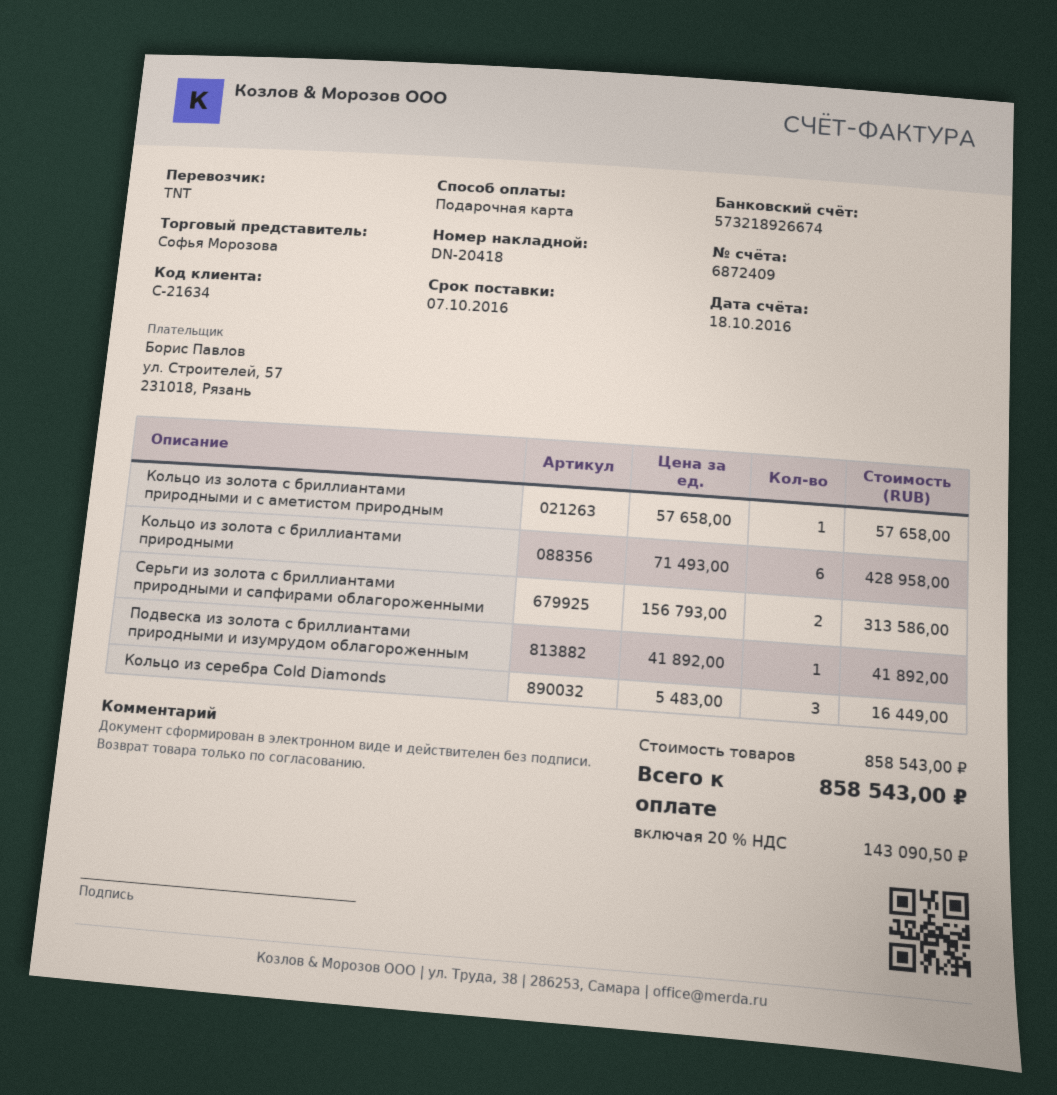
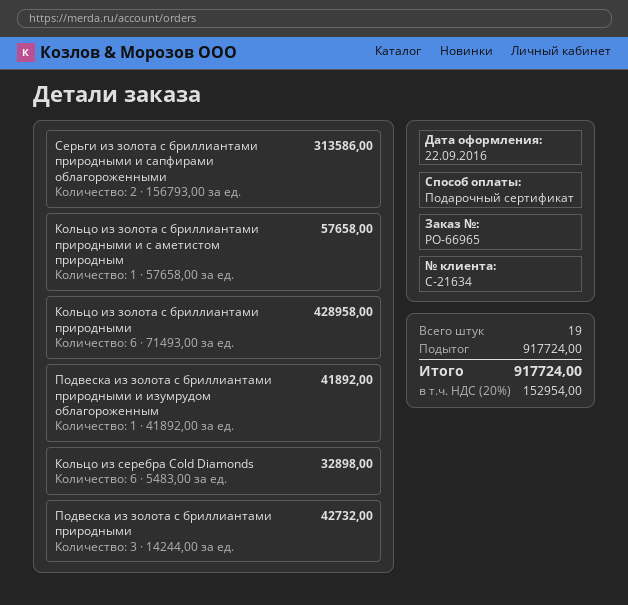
Кольцо из серебра Cold Diamonds: 3 x 5483.00 = 16449.00 -> 6 x 5483.00 = 32898.00
Подвеска из золота с бриллиантами природными: none -> 3 x 14244.00 = 42732.00
subtotal: 858543.00 -> 917724.00
tax: 20% = 143090.50 -> 20% = 152954.00
total: 858543.00 -> 917724.00

